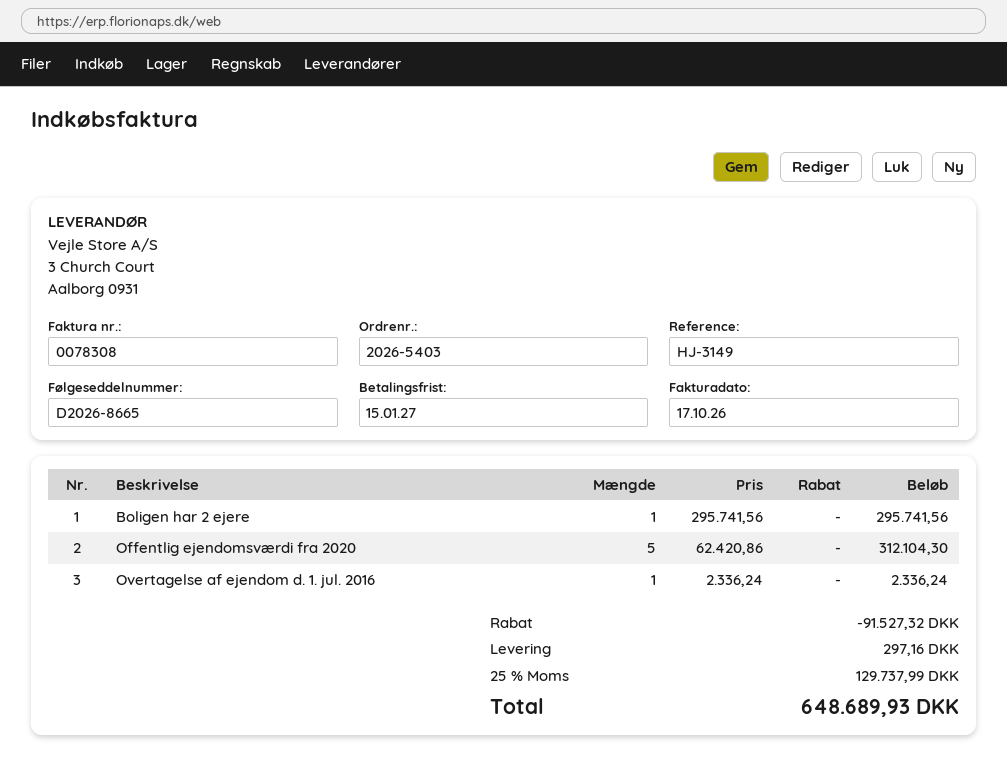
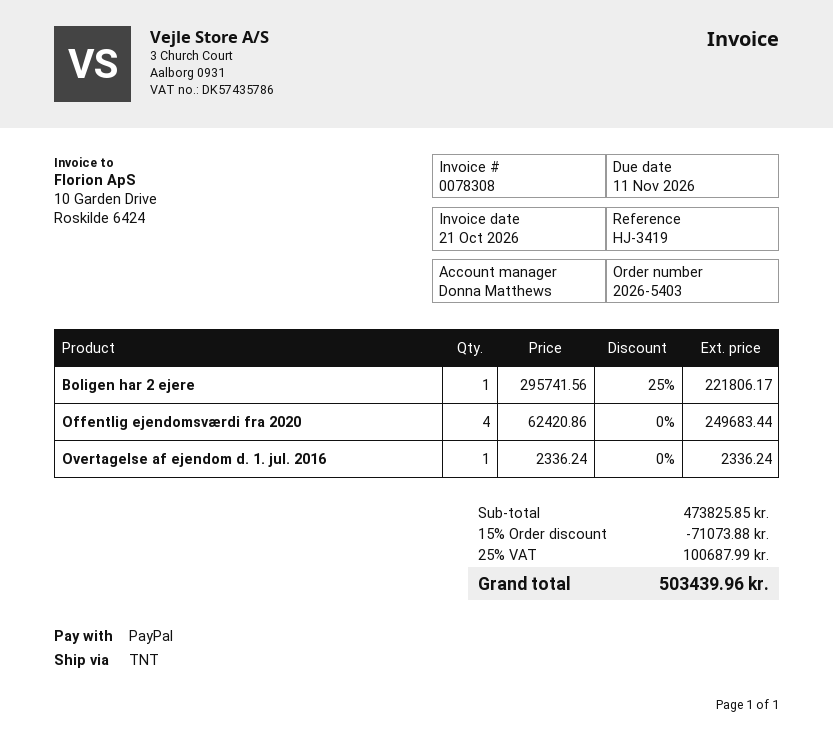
invoice date: 2026-10-17 -> 2026-10-21
due date: 2027-01-15 -> 2026-11-11
reference: HJ-3149 -> HJ-3419
Boligen har 2 ejere: 1 x 295741.56 = 295741.56 -> 1 x 295741.56 - 25% = 221806.17
Offentlig ejendomsværdi fra 2020: 5 x 62420.86 = 312104.30 -> 4 x 62420.86 = 249683.44
discount: 91527.32 -> 71073.88
shipping: 297.16 -> none
tax: 25% = 129737.99 -> 25% = 100687.99
total: 648689.93 -> 503439.96

